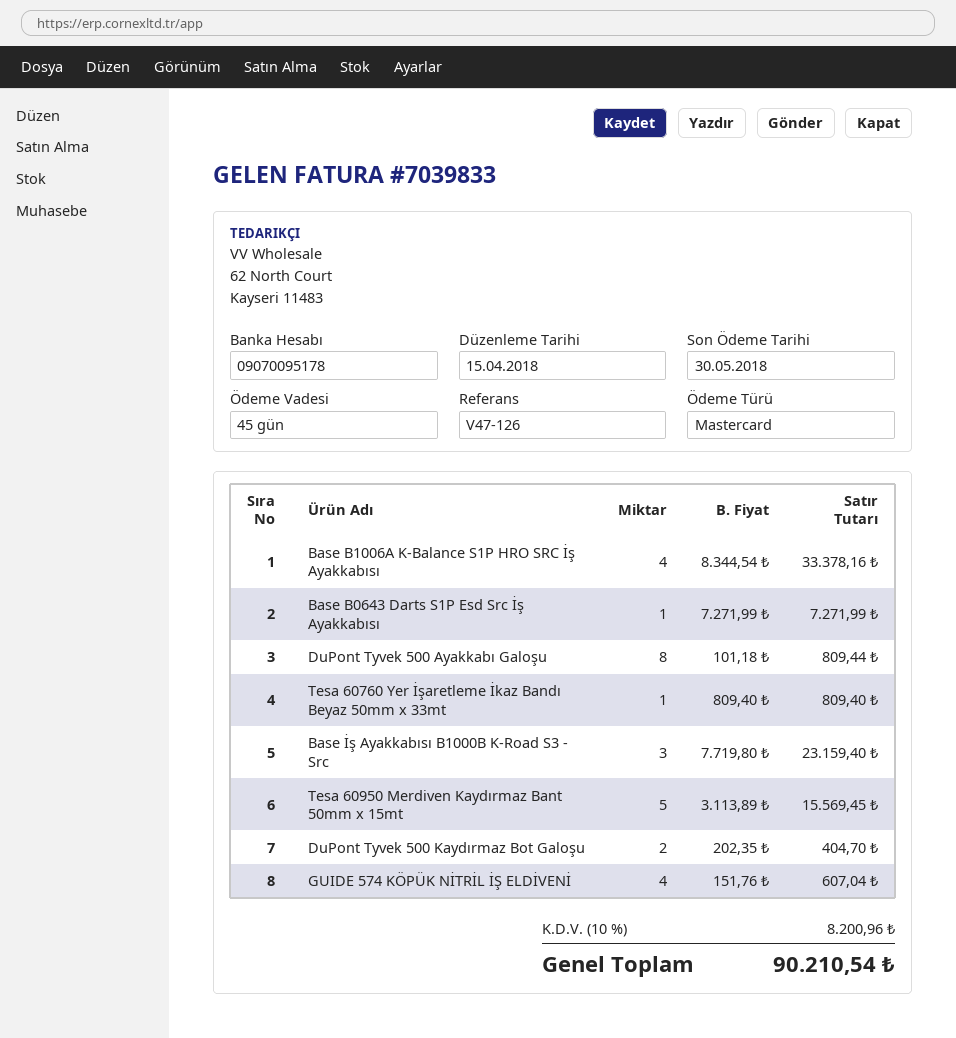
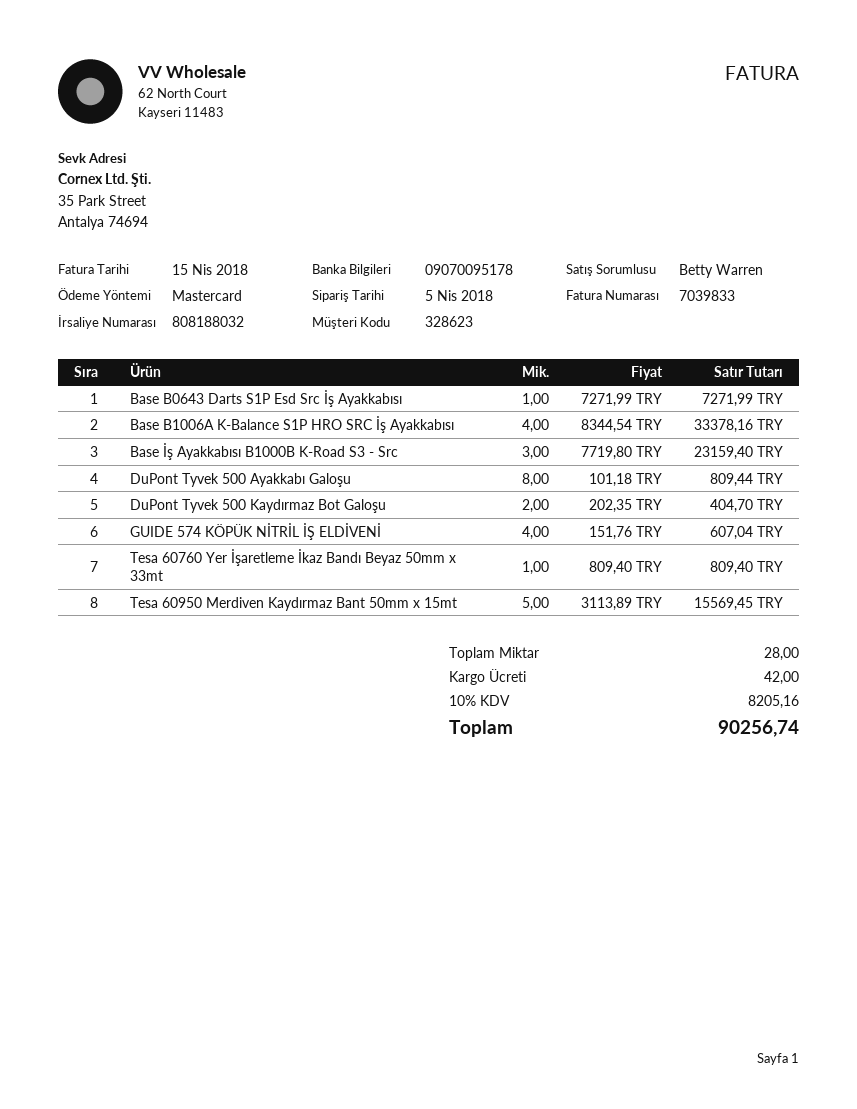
shipping: none -> 42.00
tax: 10% = 8200.96 -> 10% = 8205.16
total: 90210.54 -> 90256.74

